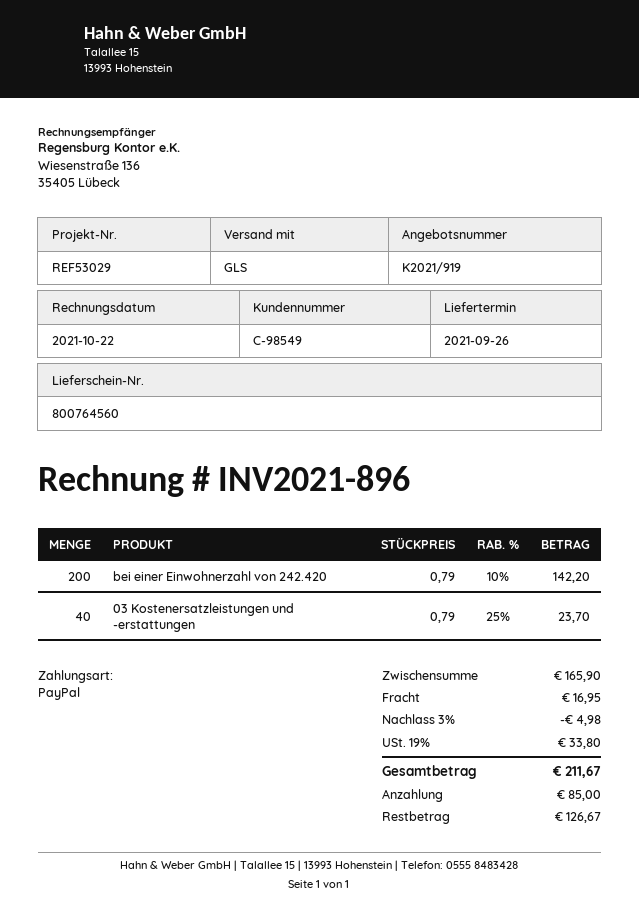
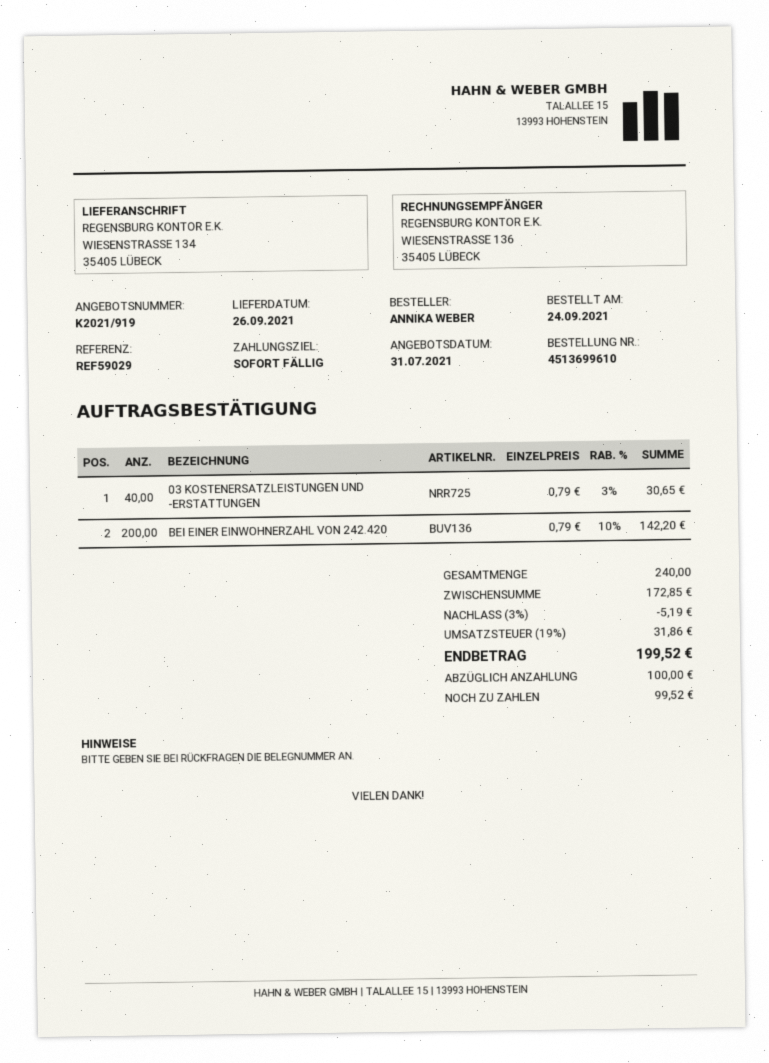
reference: REF53029 -> REF59029
03 Kostenersatzleistungen und -erstattungen: 40 x 0.79 - 25% = 23.70 -> 40 x 0.79 - 3% = 30.65
subtotal: 165.90 -> 172.85
discount: 3% = 4.98 -> 3% = 5.19
shipping: 16.95 -> none
tax: 19% = 33.80 -> 19% = 31.86
total: 211.67 -> 199.52
deposit: 85.00 -> 100.00
balance: 126.67 -> 99.52

